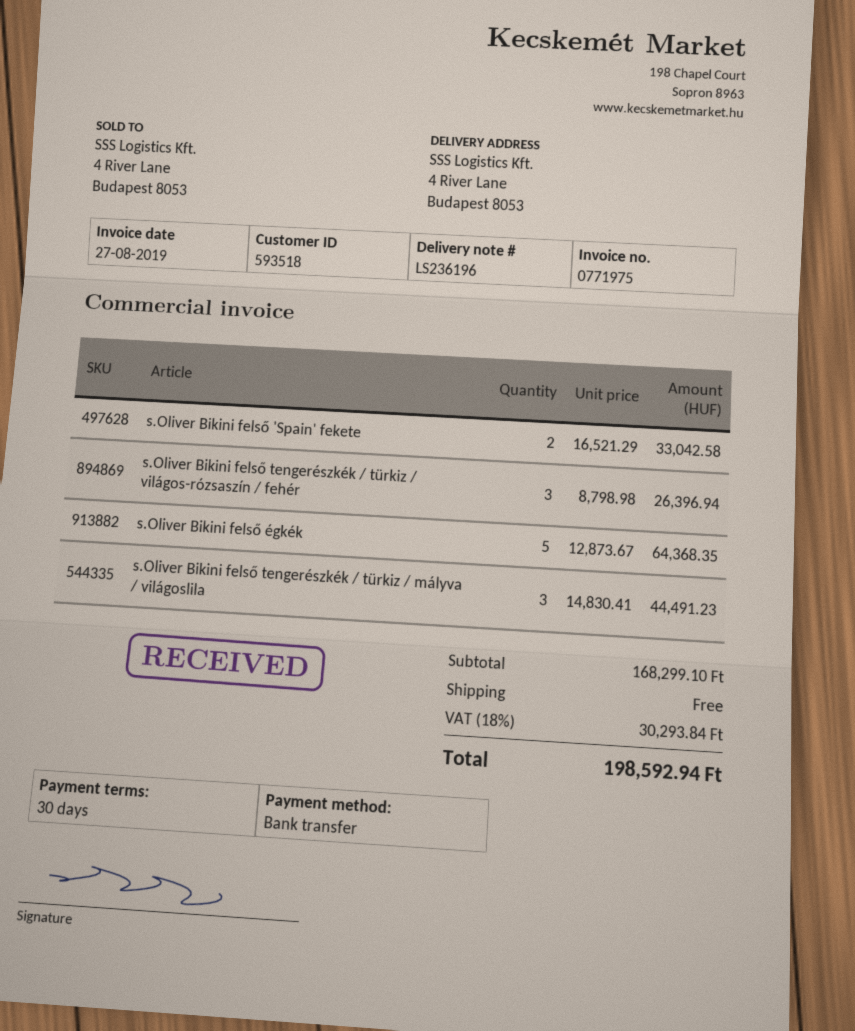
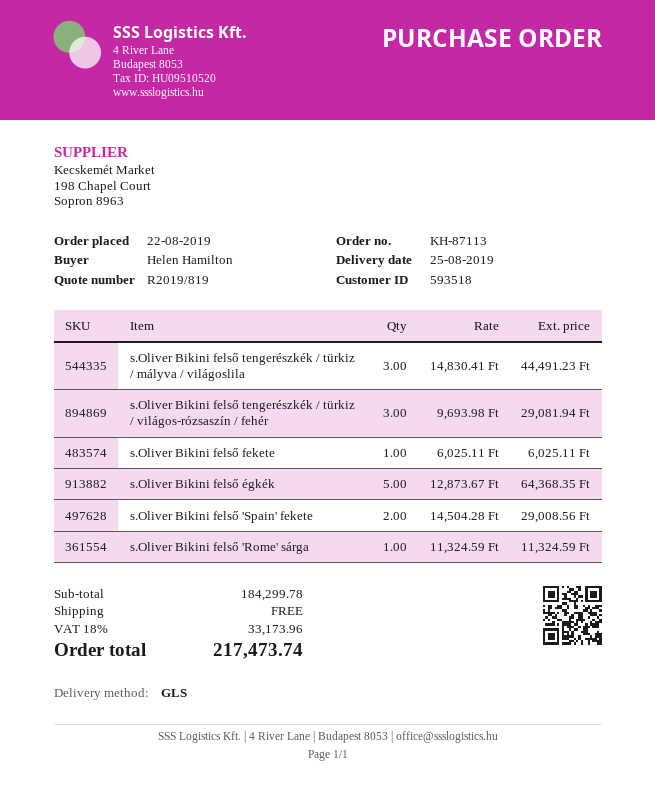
s.Oliver Bikini felső 'Spain' fekete: 2 x 16521.29 = 33042.58 -> 2 x 14504.28 = 29008.56
s.Oliver Bikini felső tengerészkék / türkiz / világos-rózsaszín / fehér: 3 x 8798.98 = 26396.94 -> 3 x 9693.98 = 29081.94
s.Oliver Bikini felső fekete: none -> 1 x 6025.11 = 6025.11
s.Oliver Bikini felső 'Rome' sárga: none -> 1 x 11324.59 = 11324.59
subtotal: 168299.10 -> 184299.78
tax: 18% = 30293.84 -> 18% = 33173.96
total: 198592.94 -> 217473.74

